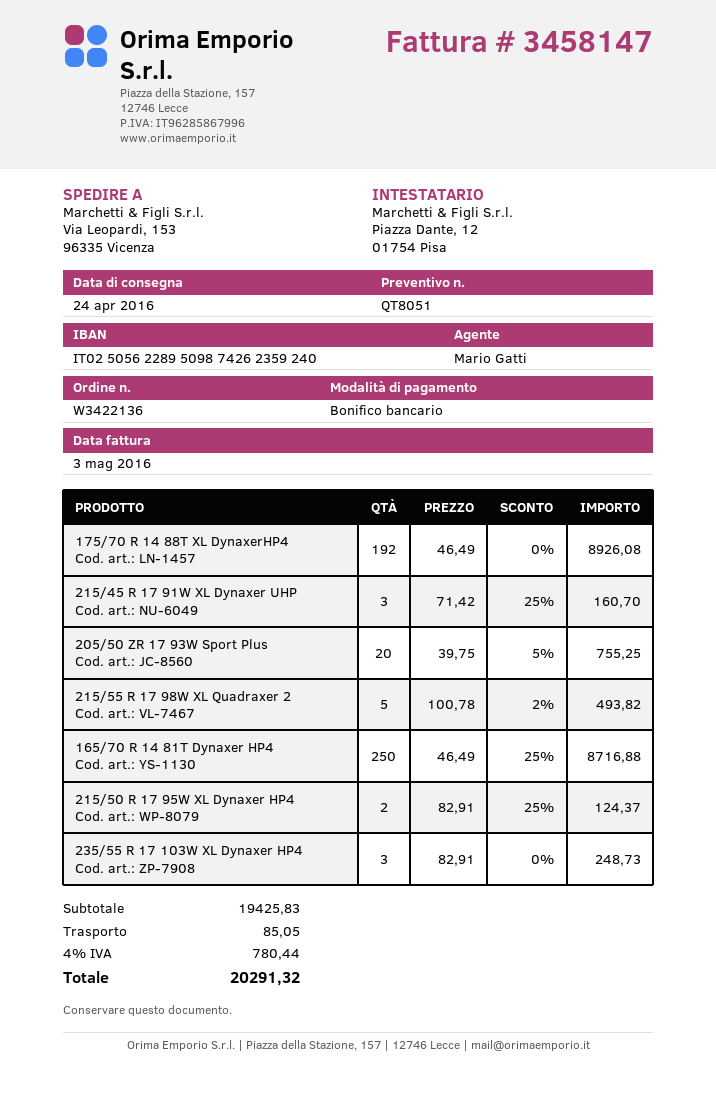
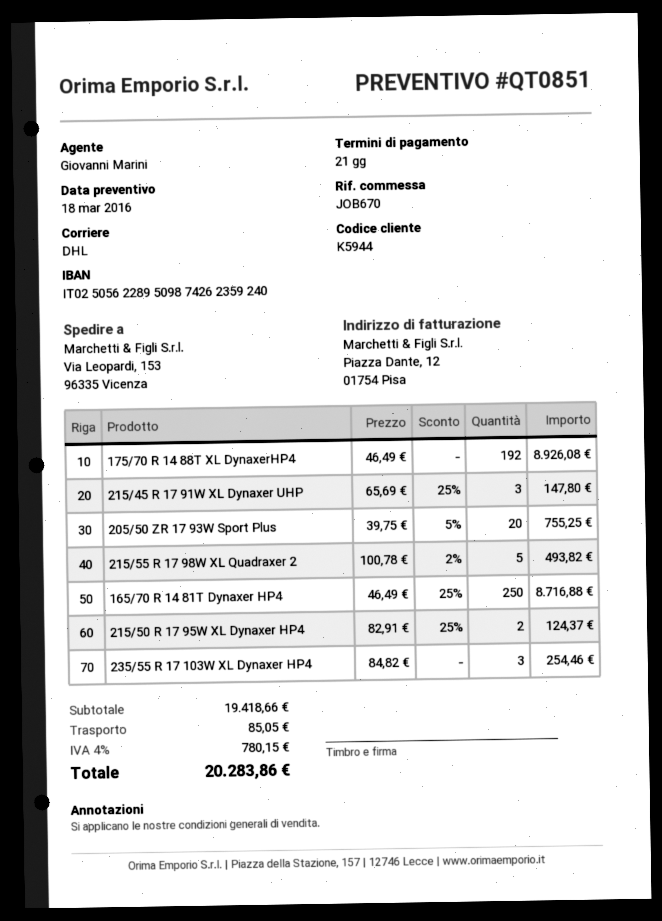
quote number: QT8051 -> QT0851
sales rep: Mario Gatti -> Giovanni Marini
215/45 R 17 91W XL Dynaxer UHP: 3 x 71.42 - 25% = 160.70 -> 3 x 65.69 - 25% = 147.80
235/55 R 17 103W XL Dynaxer HP4: 3 x 82.91 = 248.73 -> 3 x 84.82 = 254.46
subtotal: 19425.83 -> 19418.66
tax: 4% = 780.44 -> 4% = 780.15
total: 20291.32 -> 20283.86

